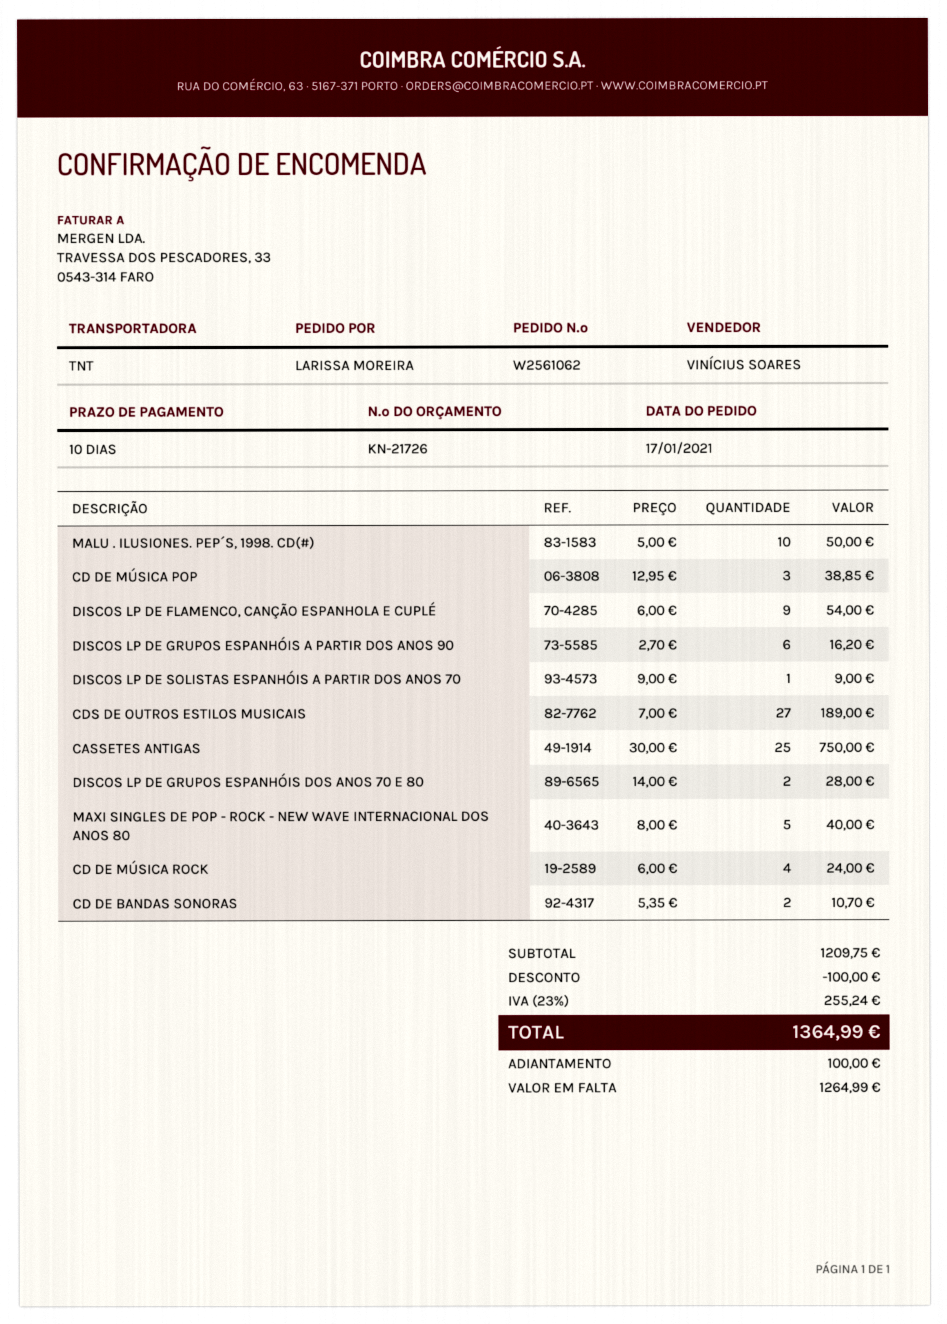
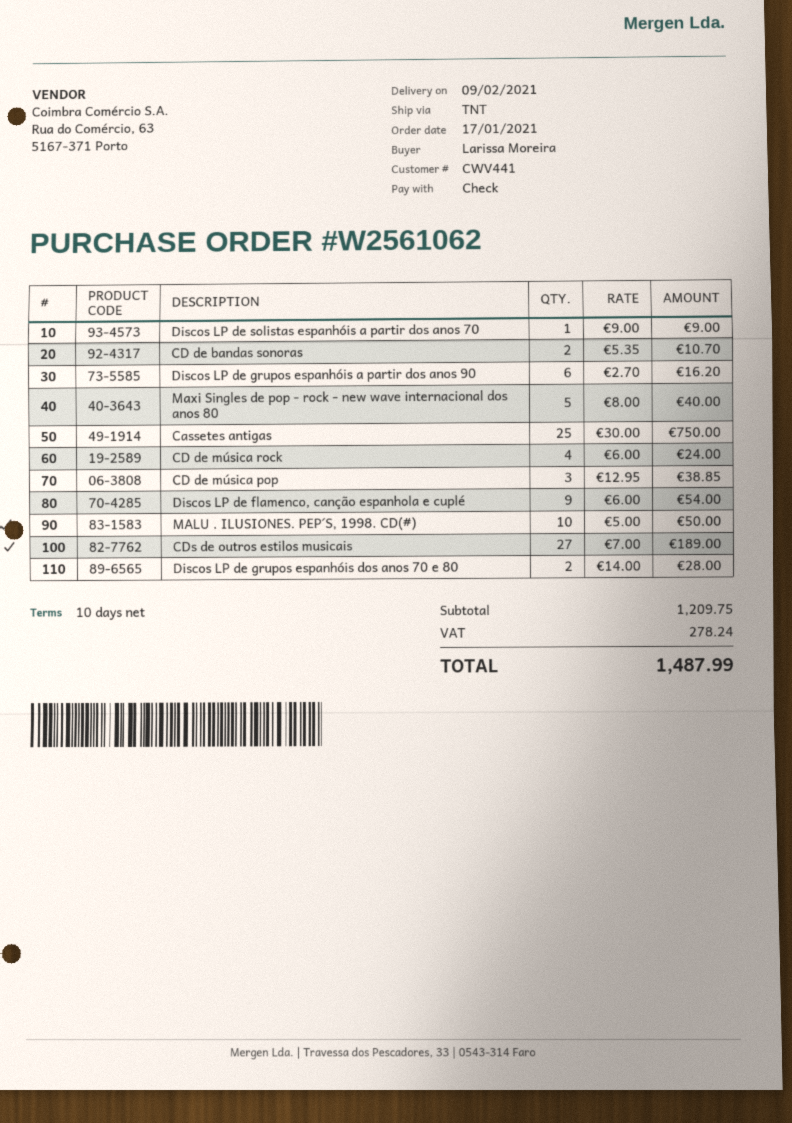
discount: 100.00 -> none
tax: 255.24 -> 278.24
total: 1364.99 -> 1487.99

